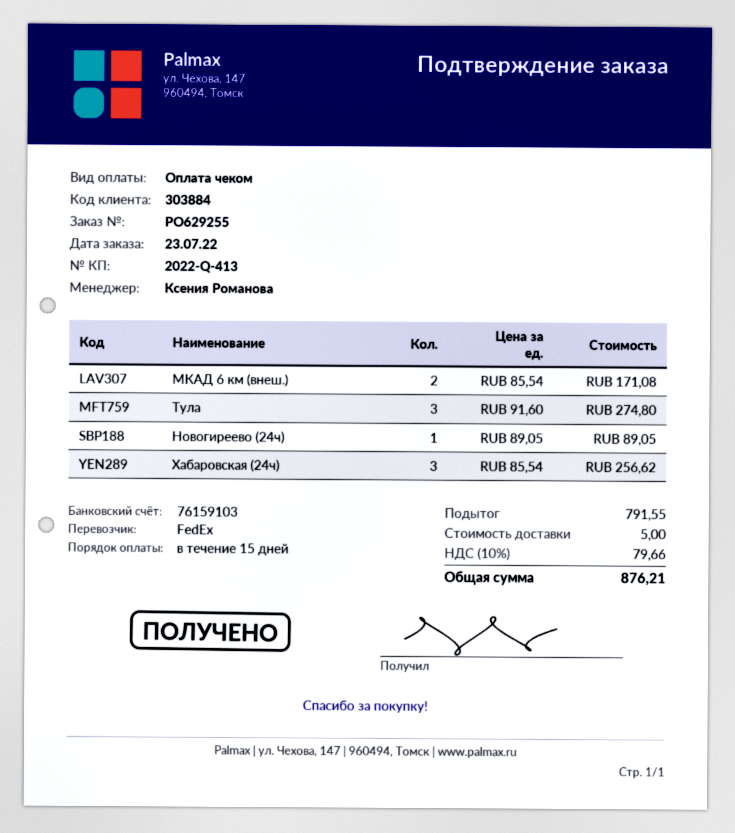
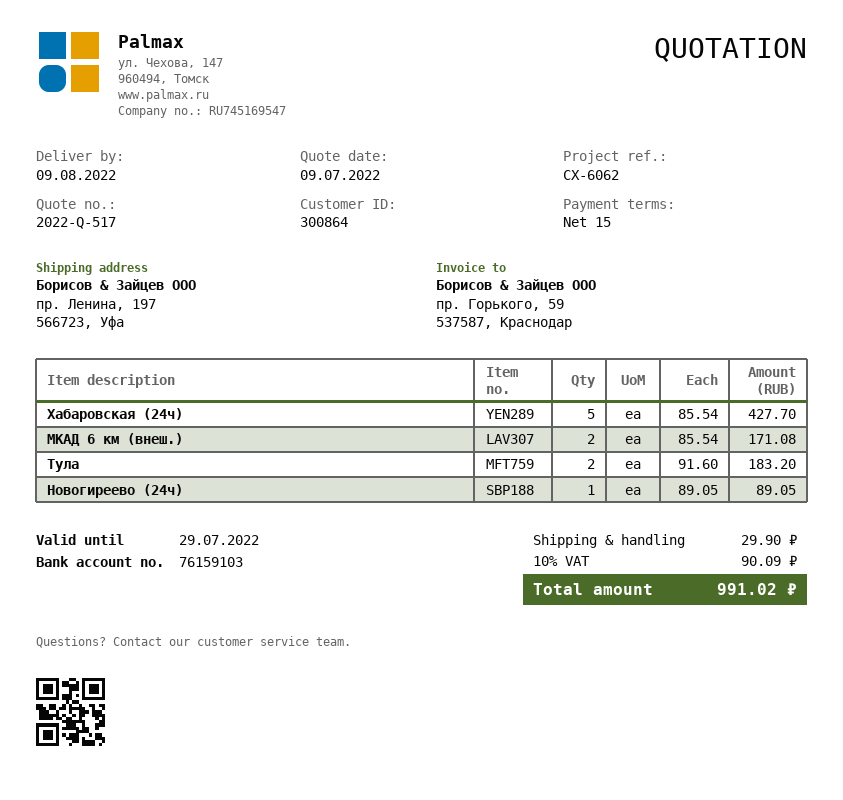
quote number: 2022-Q-413 -> 2022-Q-517
customer number: 303884 -> 300864
Тула: 3 x 91.60 = 274.80 -> 2 x 91.60 = 183.20
Хабаровская (24ч): 3 x 85.54 = 256.62 -> 5 x 85.54 = 427.70
shipping: 5.00 -> 29.90
tax: 10% = 79.66 -> 10% = 90.09
total: 876.21 -> 991.02

